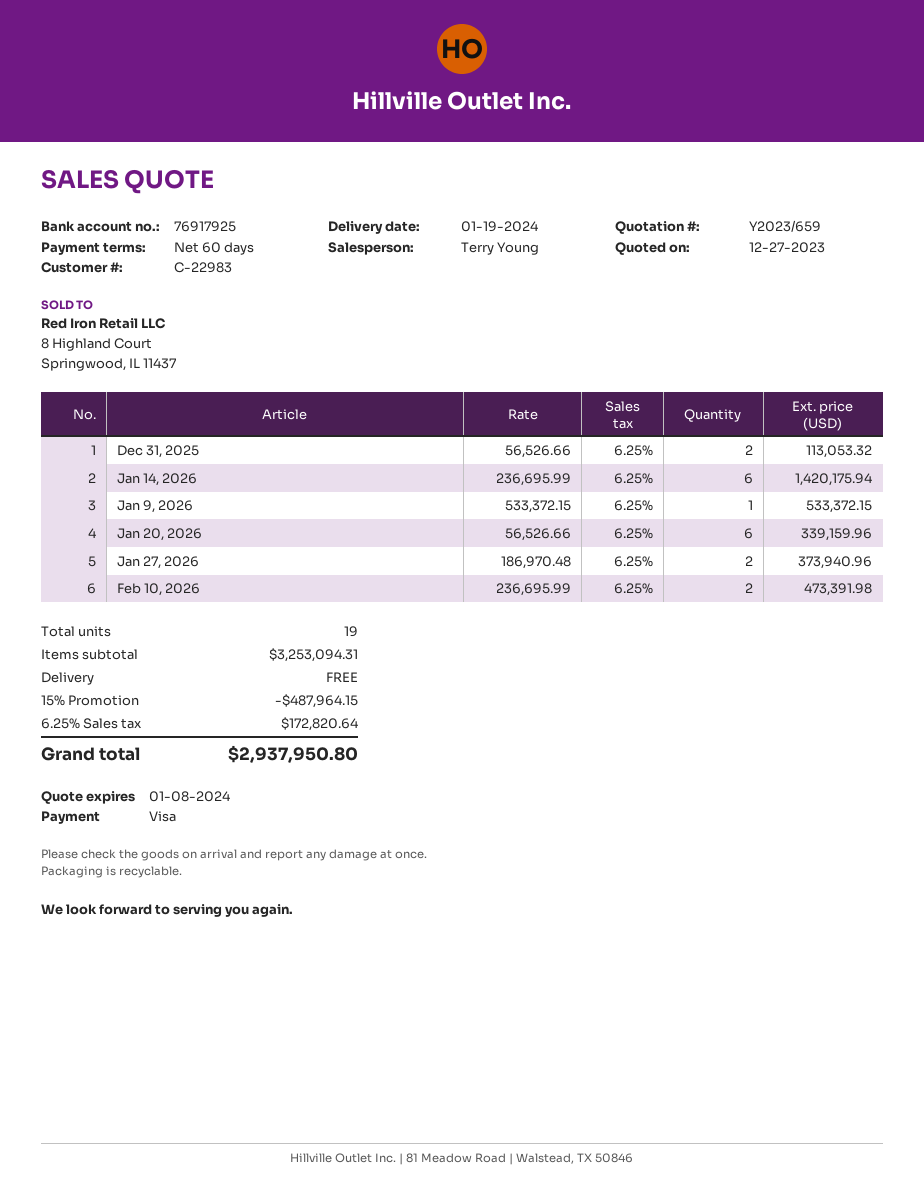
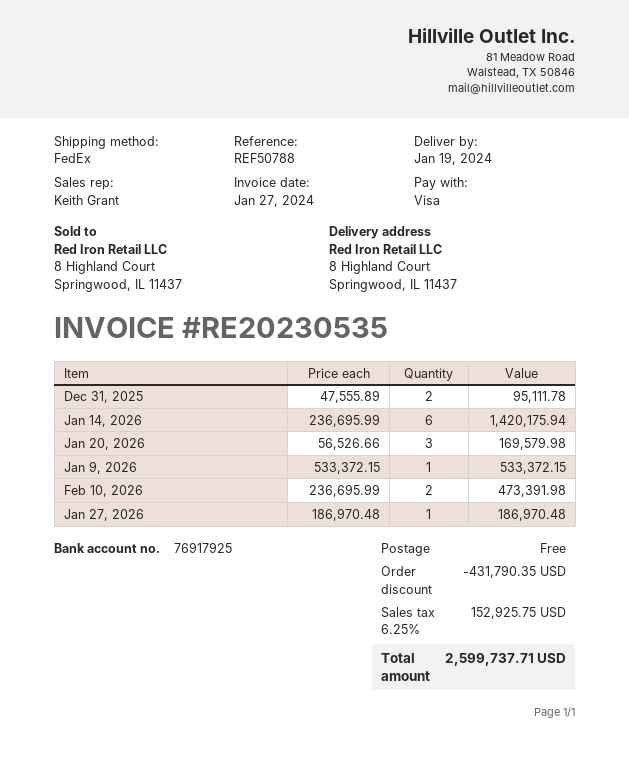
sales rep: Terry Young -> Keith Grant
Dec 31, 2025: 2 x 56526.66 = 113053.32 -> 2 x 47555.89 = 95111.78
Jan 20, 2026: 6 x 56526.66 = 339159.96 -> 3 x 56526.66 = 169579.98
Jan 27, 2026: 2 x 186970.48 = 373940.96 -> 1 x 186970.48 = 186970.48
discount: 487964.15 -> 431790.35
tax: 6.25% = 172820.64 -> 6.25% = 152925.75
total: 2937950.80 -> 2599737.71

